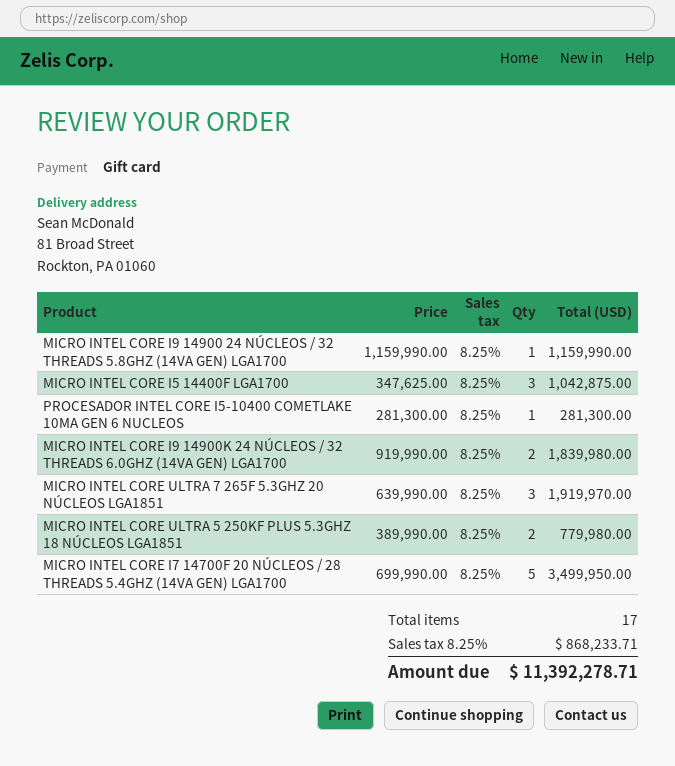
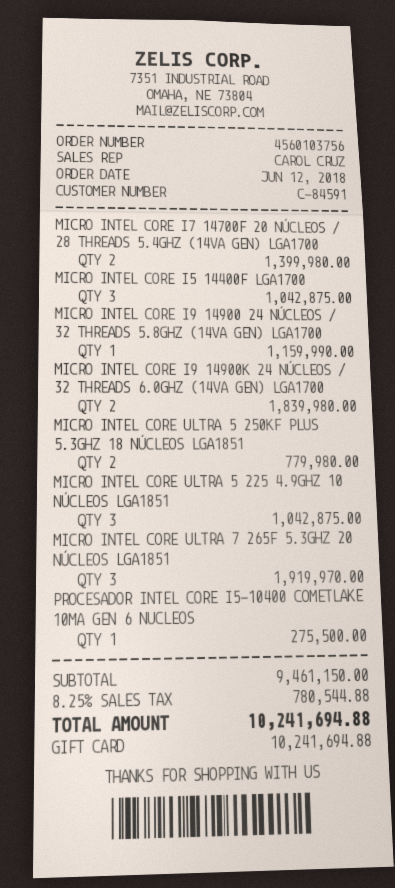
PROCESADOR INTEL CORE I5-10400 COMETLAKE 10MA GEN 6 NUCLEOS: 1 for 281300.00 -> 1 for 275500.00
MICRO INTEL CORE I7 14700F 20 NÚCLEOS / 28 THREADS 5.4GHZ (14VA GEN) LGA1700: 5 for 3499950.00 -> 2 for 1399980.00
MICRO INTEL CORE ULTRA 5 225 4.9GHZ 10 NÚCLEOS LGA1851: none -> 3 for 1042875.00
tax: 8.25% = 868233.71 -> 8.25% = 780544.88
total: 11392278.71 -> 10241694.88

